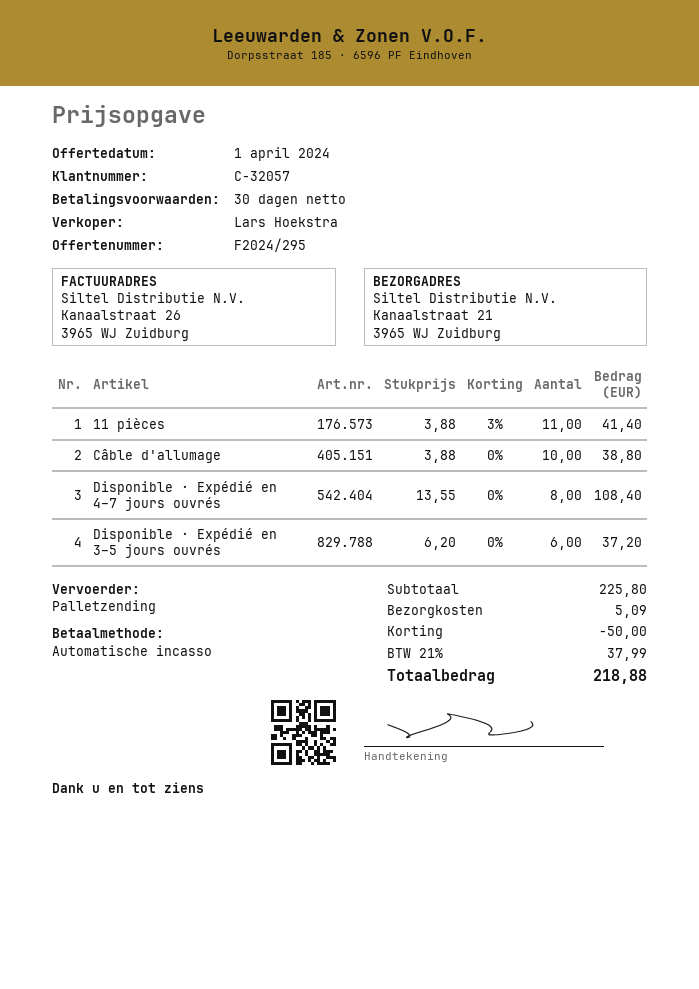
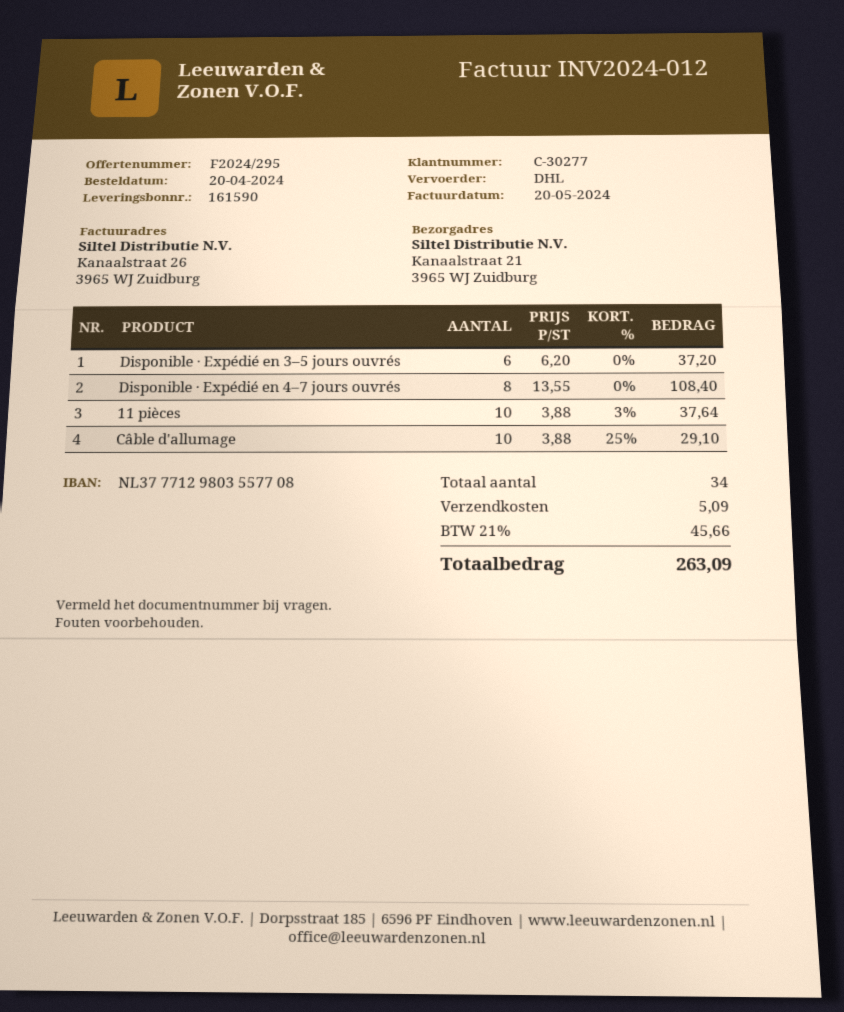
customer number: C-32057 -> C-30277
shipping method: pallet freight -> DHL
11 pièces: 11 x 3.88 - 3% = 41.40 -> 10 x 3.88 - 3% = 37.64
Câble d'allumage: 10 x 3.88 = 38.80 -> 10 x 3.88 - 25% = 29.10
discount: 50.00 -> none
tax: 21% = 37.99 -> 21% = 45.66
total: 218.88 -> 263.09

